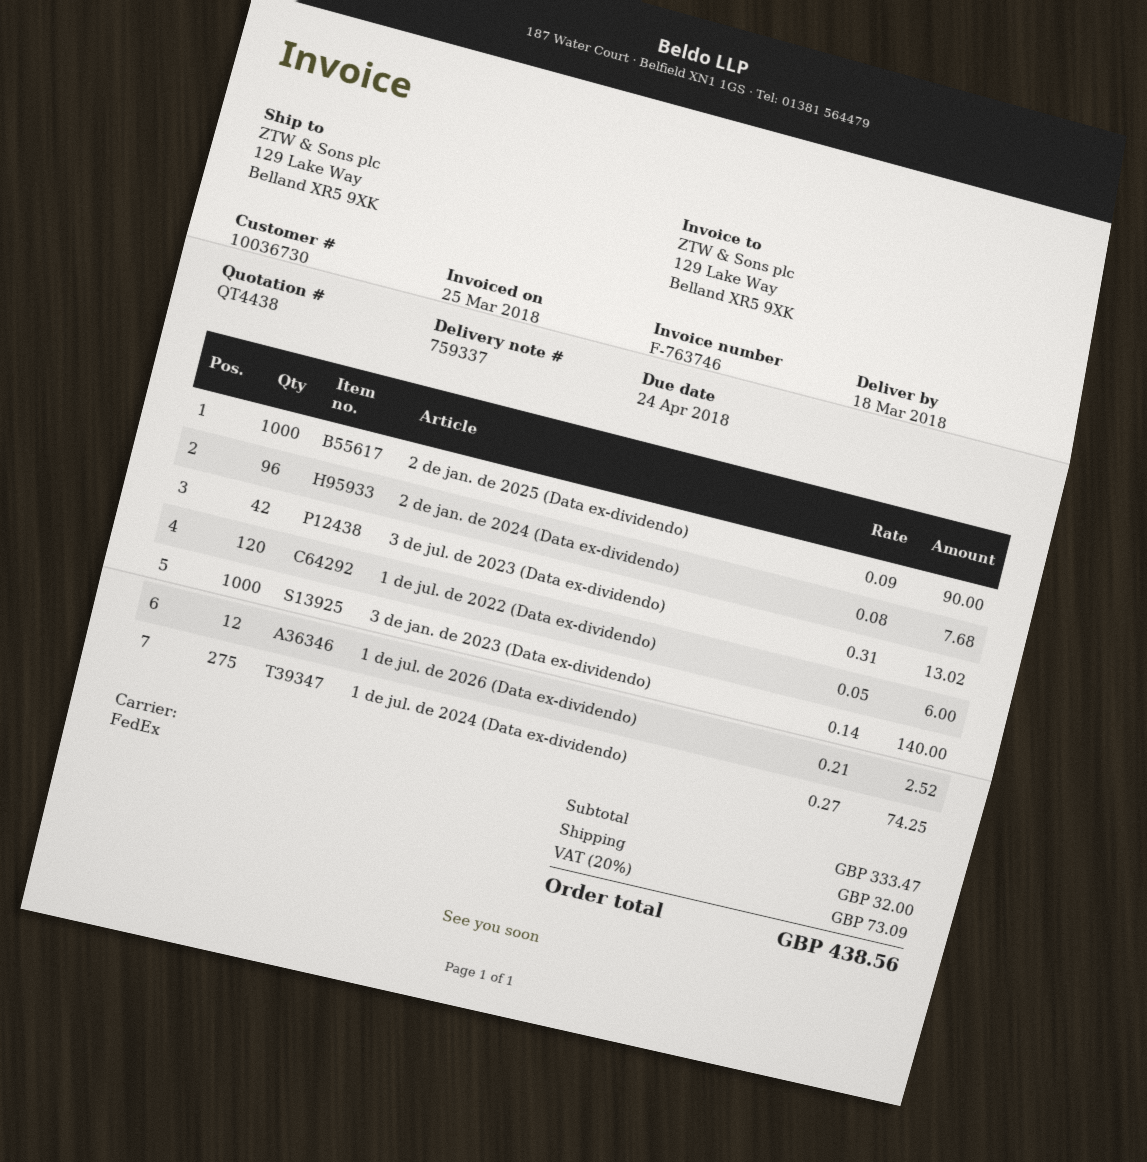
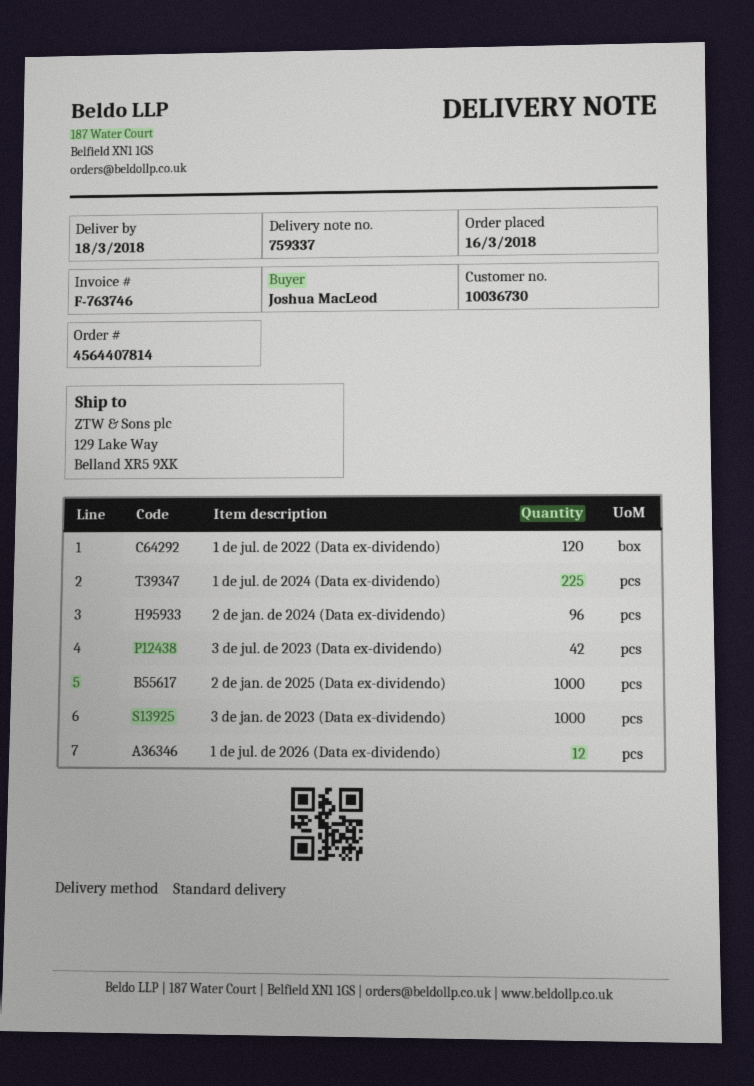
shipping method: FedEx -> standard
1 de jul. de 2024 (Data ex-dividendo): 275 -> 225

